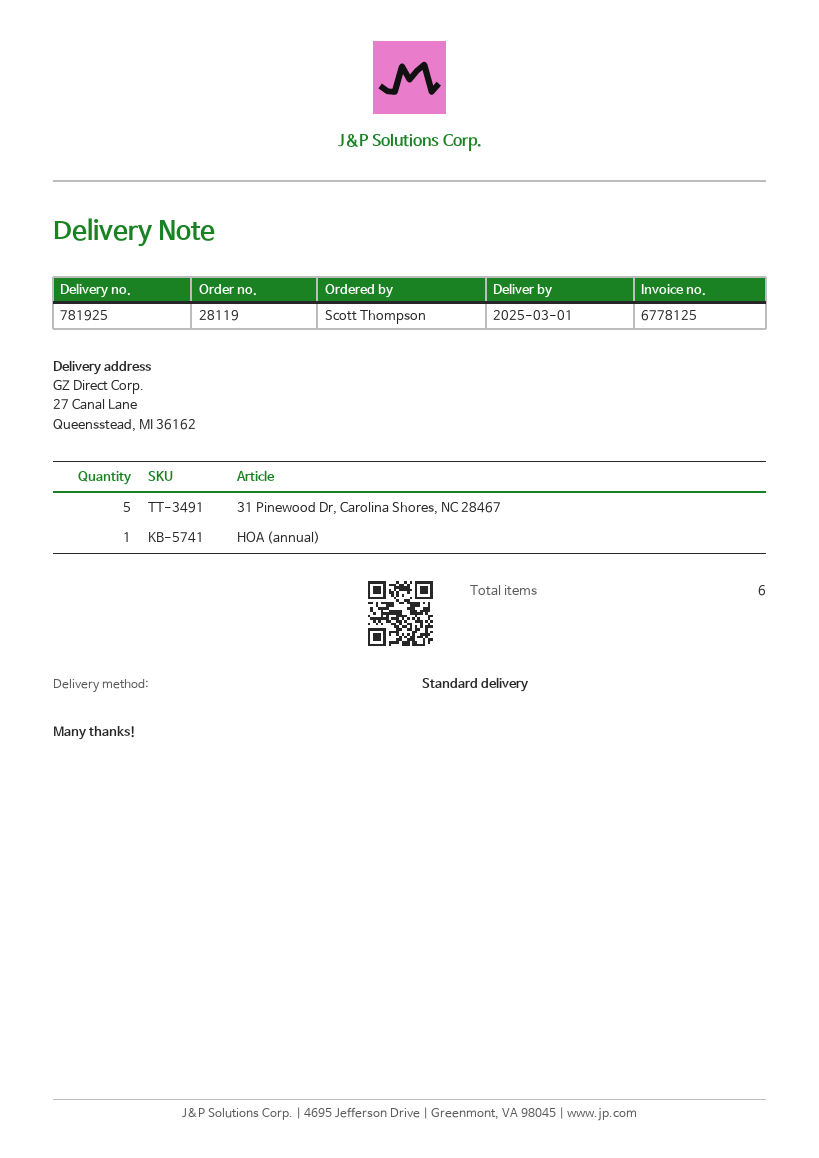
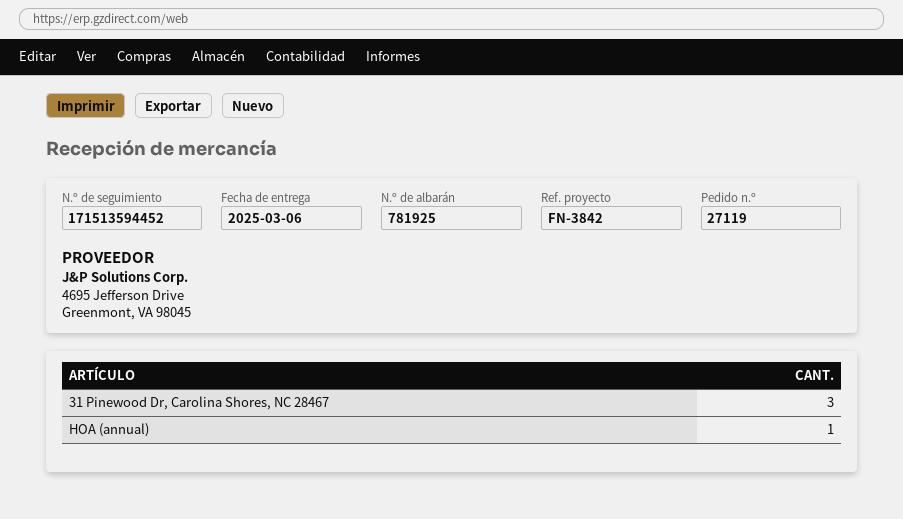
order number: 28119 -> 27119
delivery date: 2025-03-01 -> 2025-03-06
31 Pinewood Dr, Carolina Shores, NC 28467: 5 -> 3

